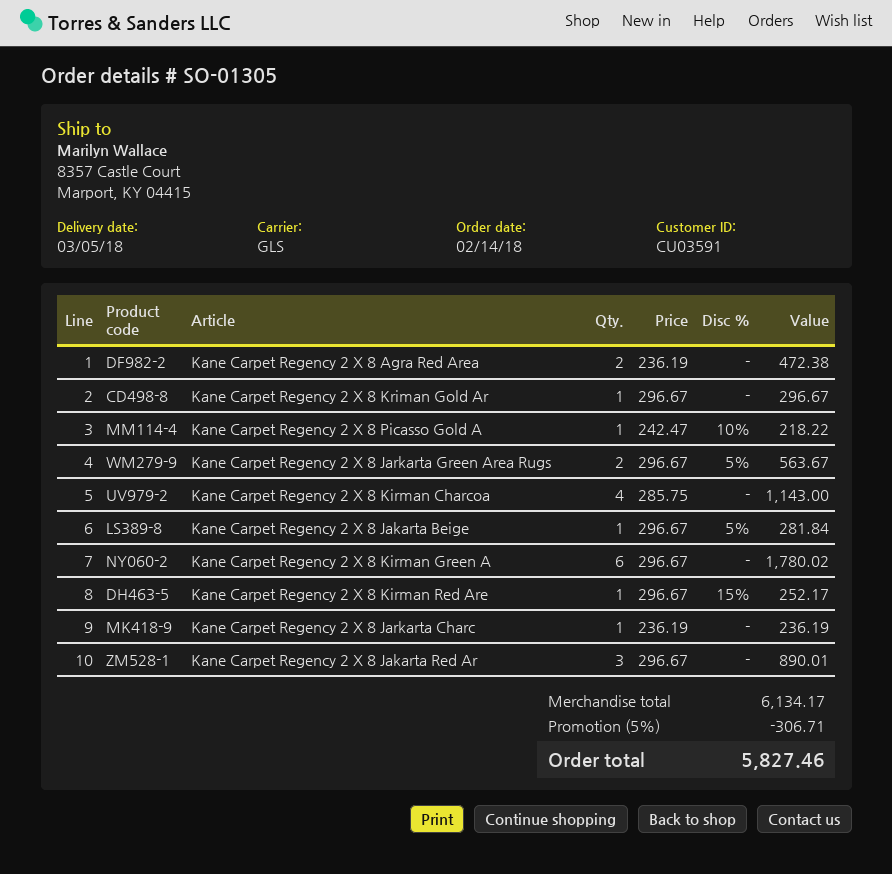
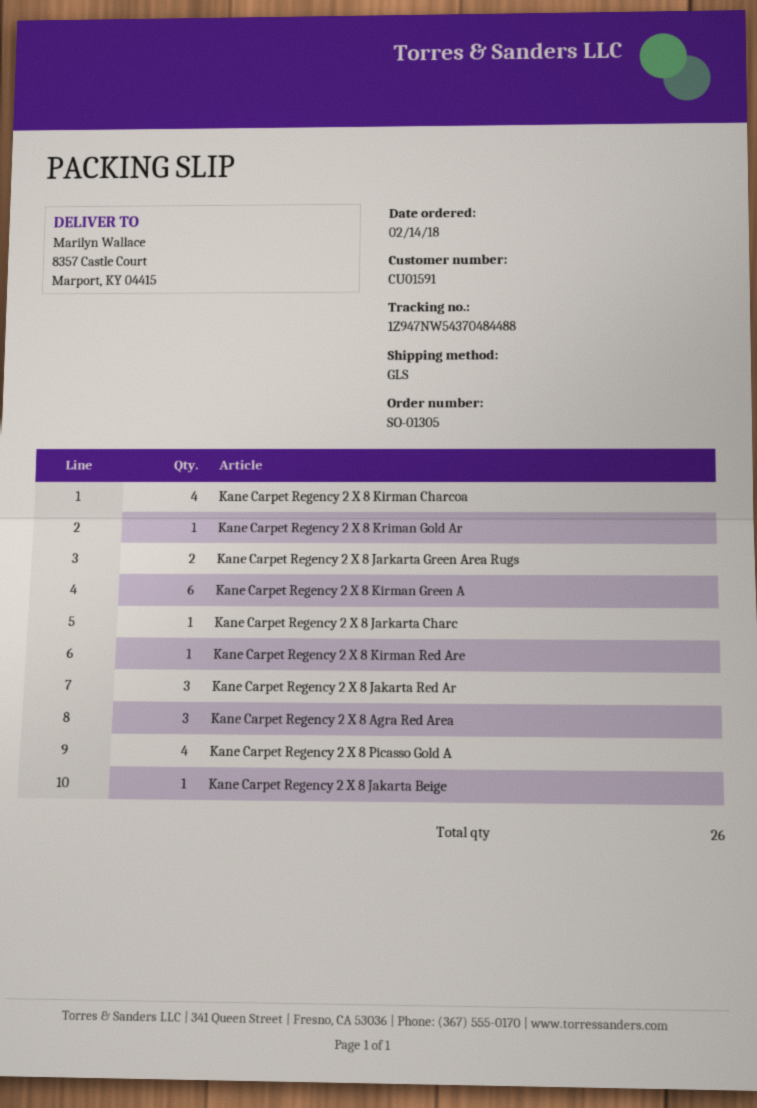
customer number: CU03591 -> CU01591
Kane Carpet Regency 2 X 8 Agra Red Area: 2 -> 3
Kane Carpet Regency 2 X 8 Picasso Gold A: 1 -> 4

